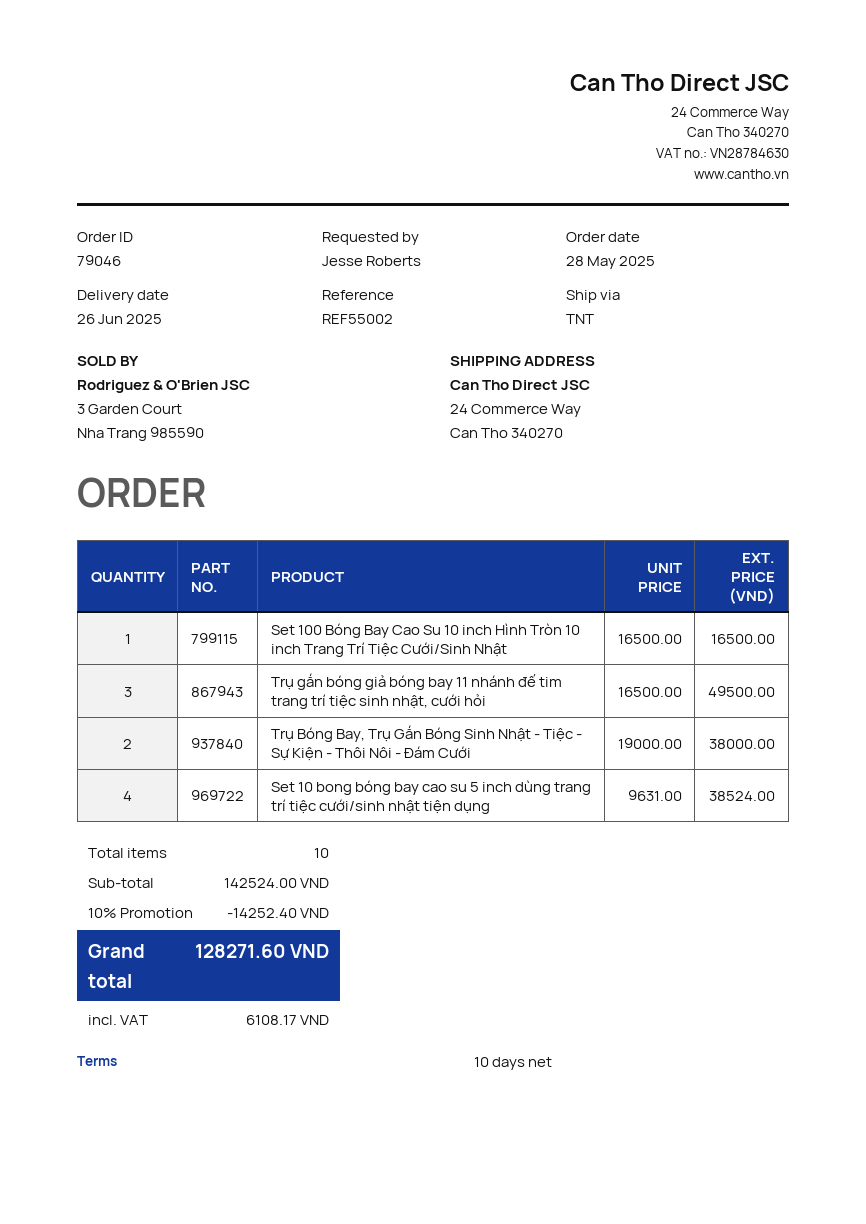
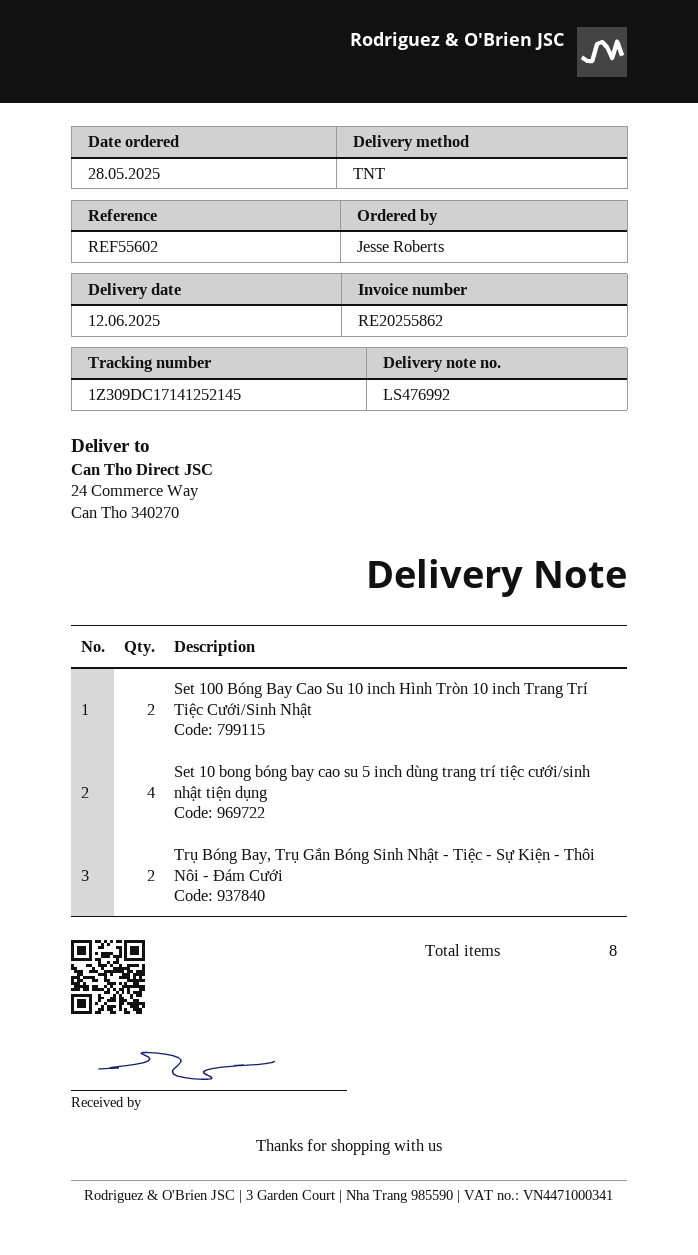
delivery date: 2025-06-26 -> 2025-06-12
reference: REF55002 -> REF55602
Set 100 Bóng Bay Cao Su 10 inch Hình Tròn 10 inch Trang Trí Tiệc Cưới/Sinh Nhật: 1 -> 2
Trụ gắn bóng giả bóng bay 11 nhánh đế tim trang trí tiệc sinh nhật, cưới hỏi: 3 -> none
total quantity: 10 -> 8

